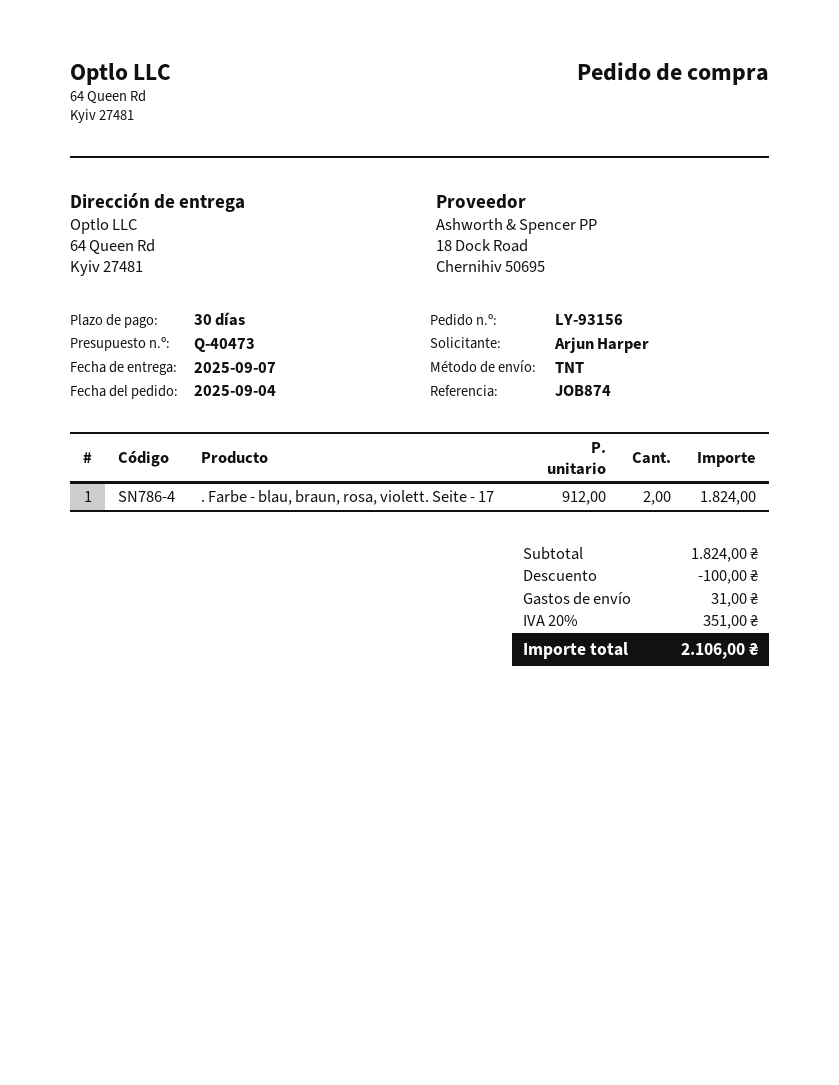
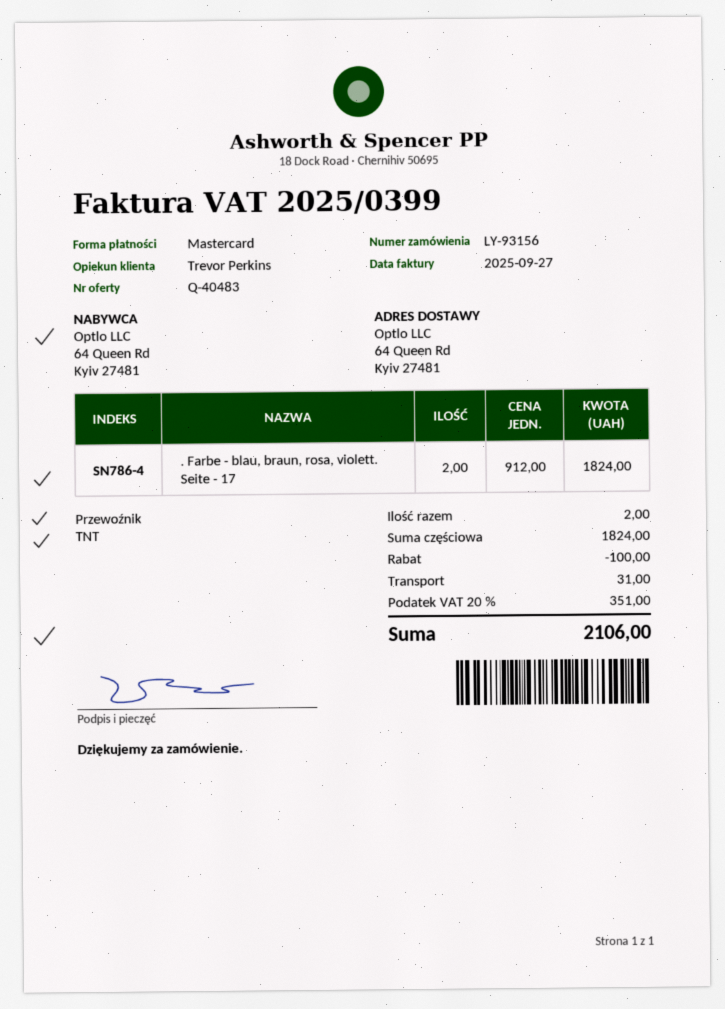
quote number: Q-40473 -> Q-40483

